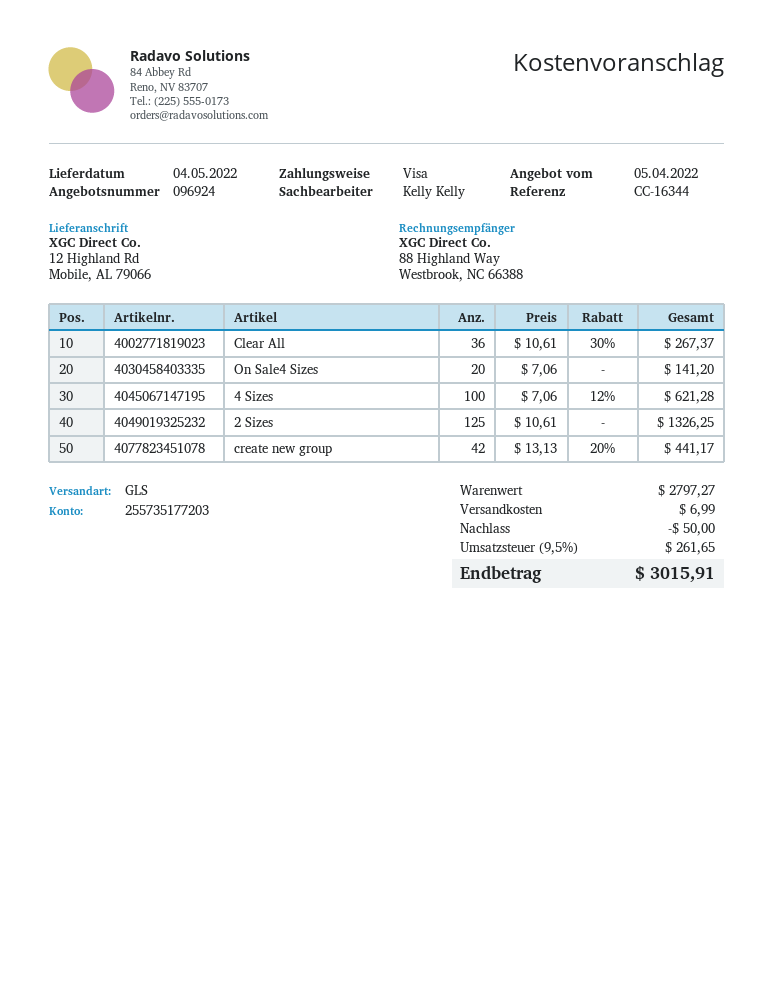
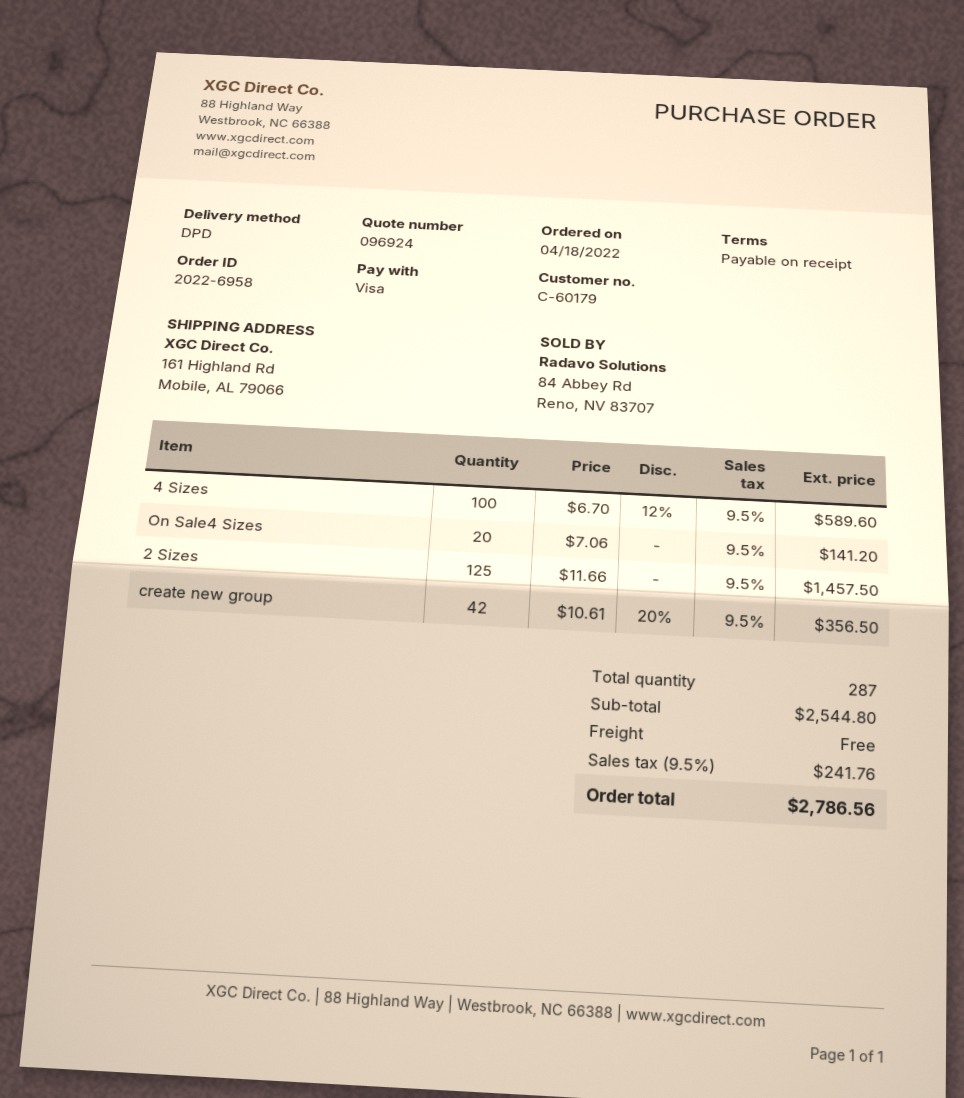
shipping method: GLS -> DPD
ship to: 12 Highland Rd, Mobile, AL 79066 -> 161 Highland Rd, Mobile, AL 79066
Clear All: 36 x 10.61 - 30% = 267.37 -> none
4 Sizes: 100 x 7.06 - 12% = 621.28 -> 100 x 6.70 - 12% = 589.60
2 Sizes: 125 x 10.61 = 1326.25 -> 125 x 11.66 = 1457.50
create new group: 42 x 13.13 - 20% = 441.17 -> 42 x 10.61 - 20% = 356.50
subtotal: 2797.27 -> 2544.80
discount: 50.00 -> none
shipping: 6.99 -> 0.00
tax: 9.5% = 261.65 -> 9.5% = 241.76
total: 3015.91 -> 2786.56

